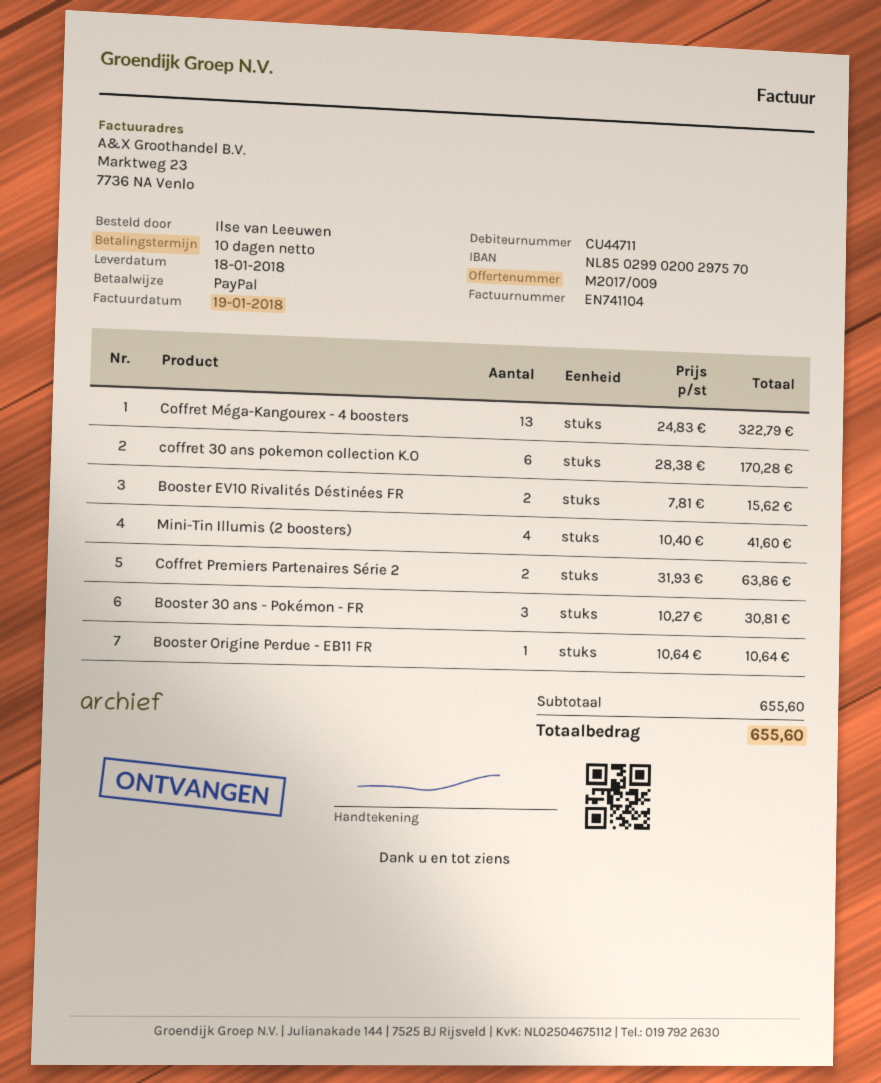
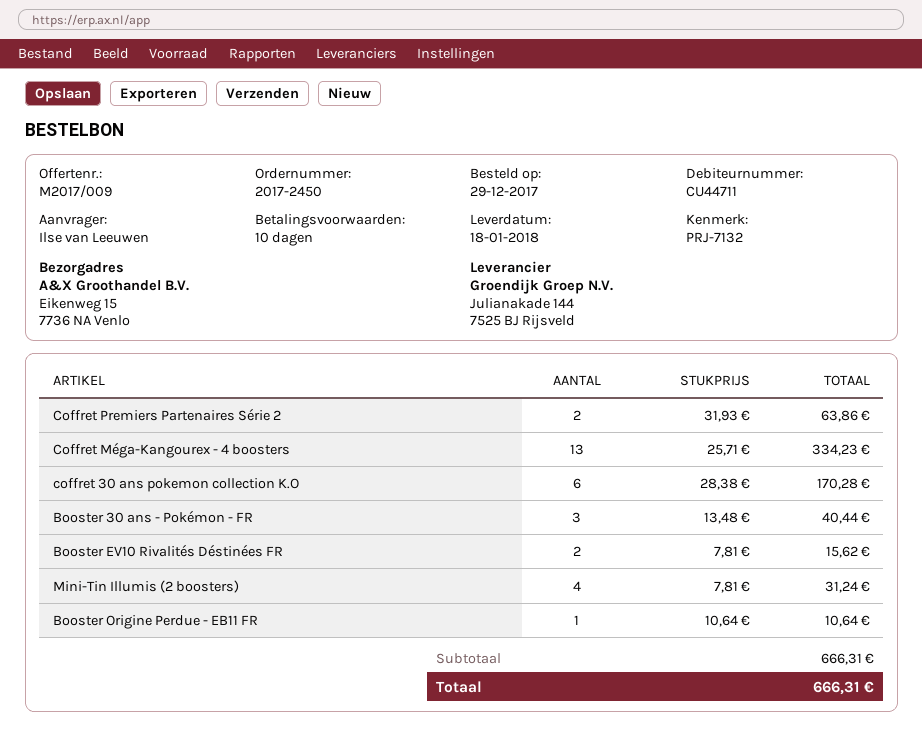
Coffret Méga-Kangourex - 4 boosters: 13 x 24.83 = 322.79 -> 13 x 25.71 = 334.23
Mini-Tin Illumis (2 boosters): 4 x 10.40 = 41.60 -> 4 x 7.81 = 31.24
Booster 30 ans - Pokémon - FR: 3 x 10.27 = 30.81 -> 3 x 13.48 = 40.44
subtotal: 655.60 -> 666.31
total: 655.60 -> 666.31

